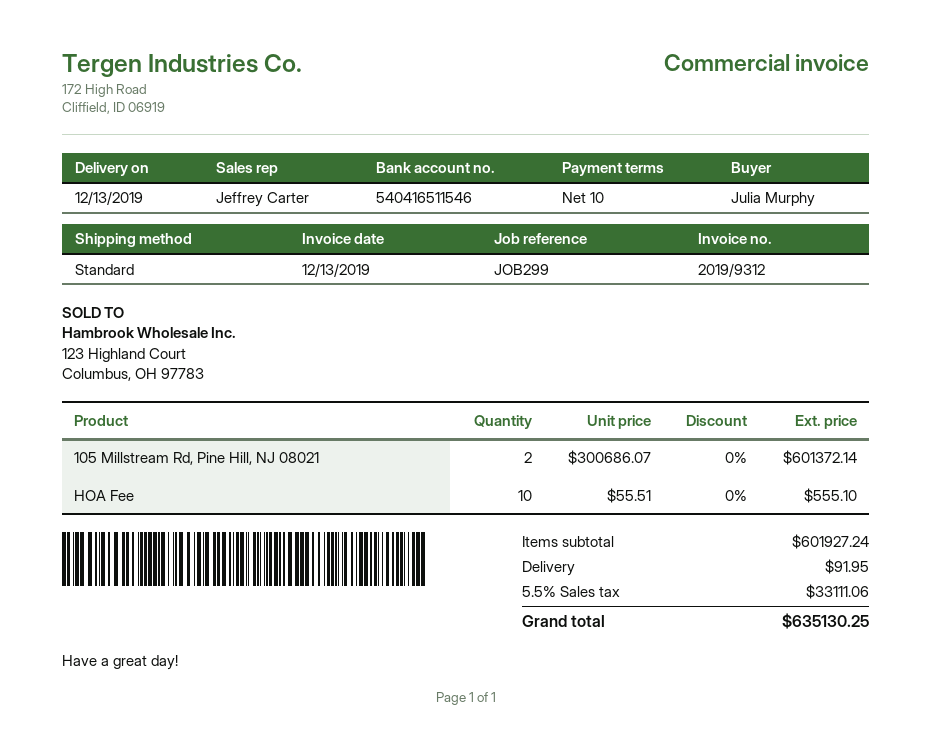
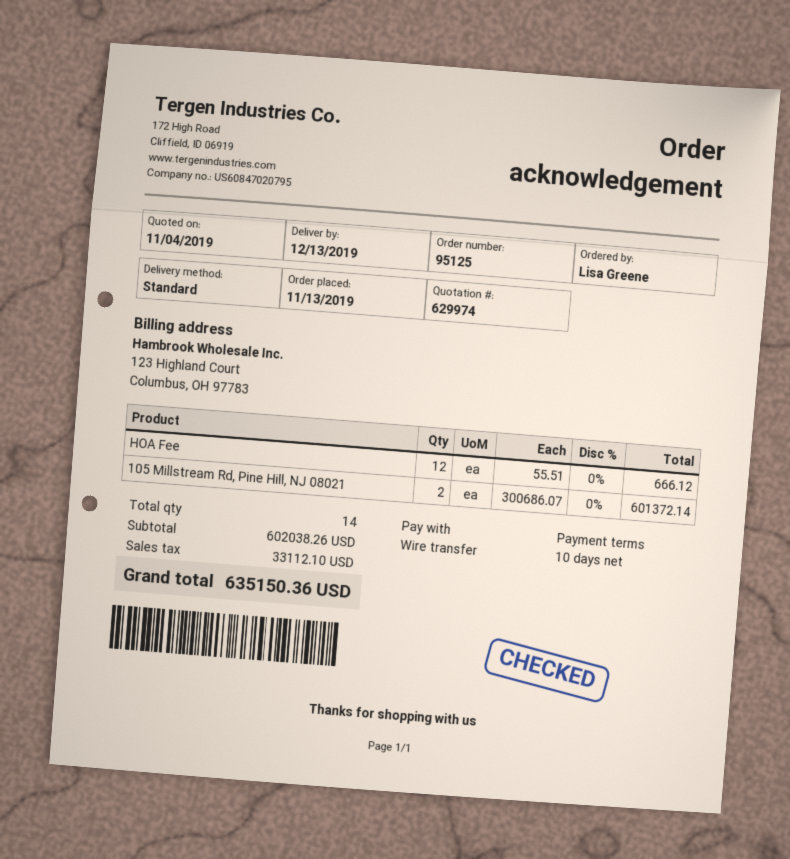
ordered by: Julia Murphy -> Lisa Greene
HOA Fee: 10 x 55.51 = 555.10 -> 12 x 55.51 = 666.12
subtotal: 601927.24 -> 602038.26
shipping: 91.95 -> none
tax: 33111.06 -> 33112.10
total: 635130.25 -> 635150.36

